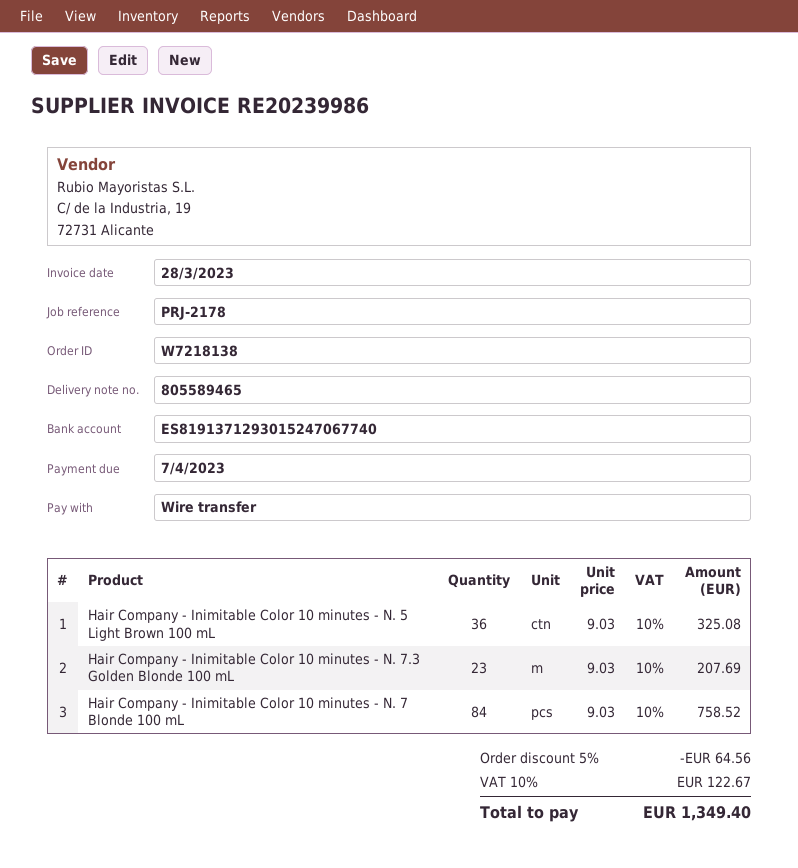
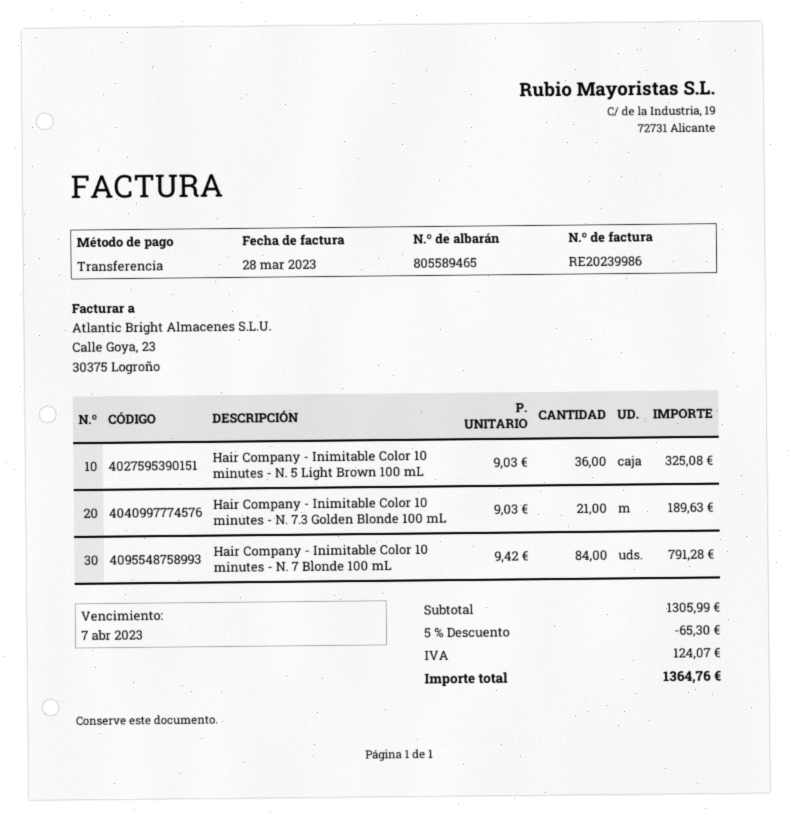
Hair Company - Inimitable Color 10 minutes - N. 7.3 Golden Blonde 100 mL: 23 x 9.03 = 207.69 -> 21 x 9.03 = 189.63
Hair Company - Inimitable Color 10 minutes - N. 7 Blonde 100 mL: 84 x 9.03 = 758.52 -> 84 x 9.42 = 791.28
discount: 5% = 64.56 -> 5% = 65.30
tax: 122.67 -> 124.07
total: 1349.40 -> 1364.76

